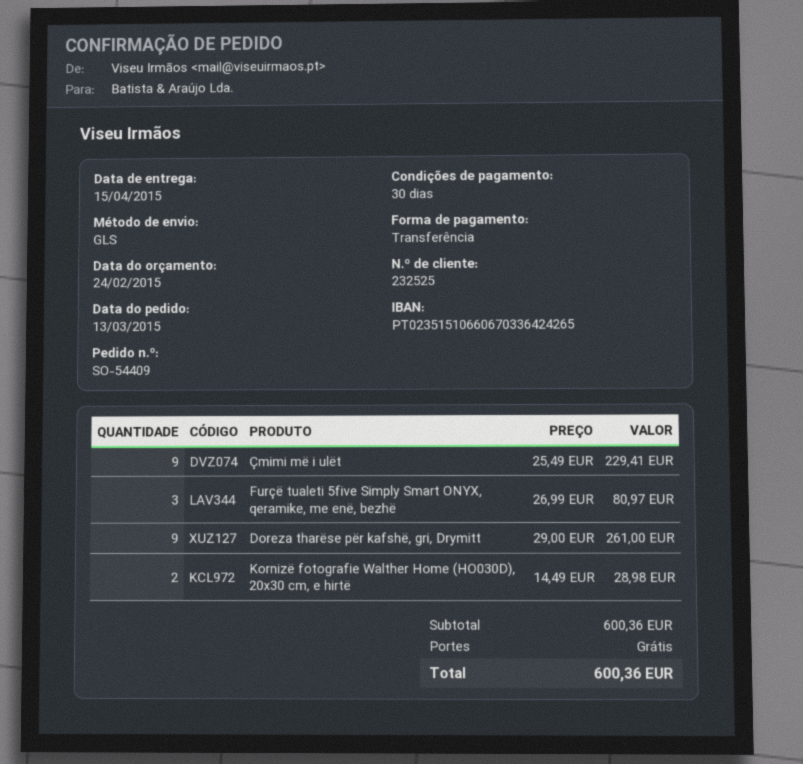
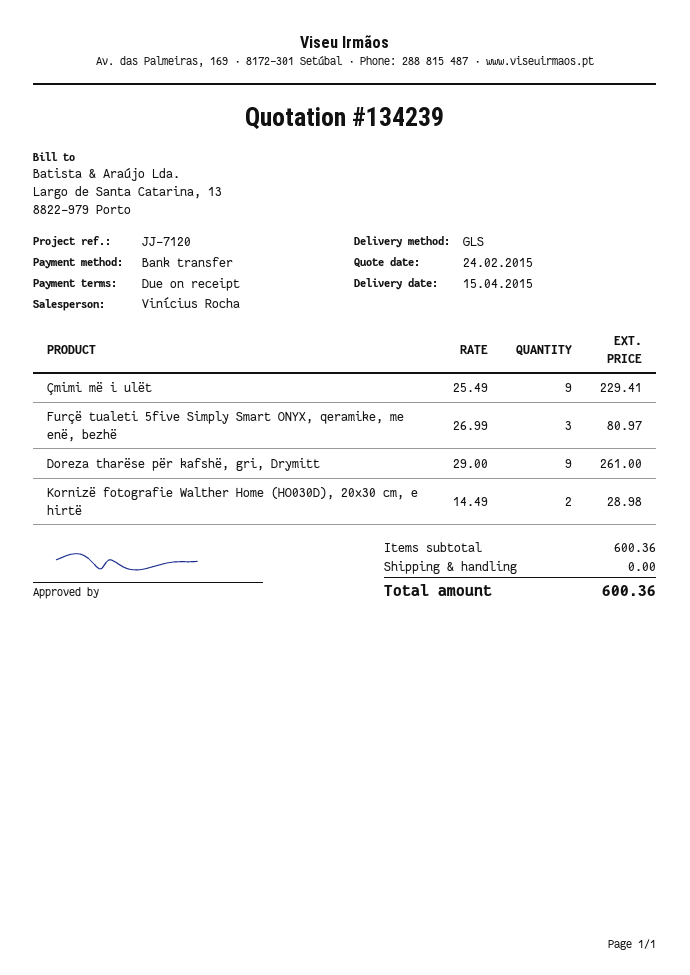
payment terms: 30 days -> on receipt

